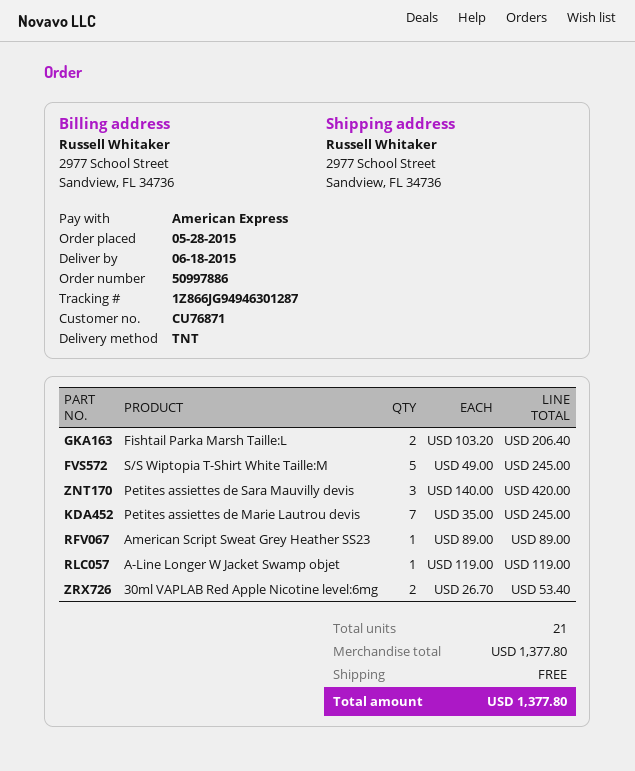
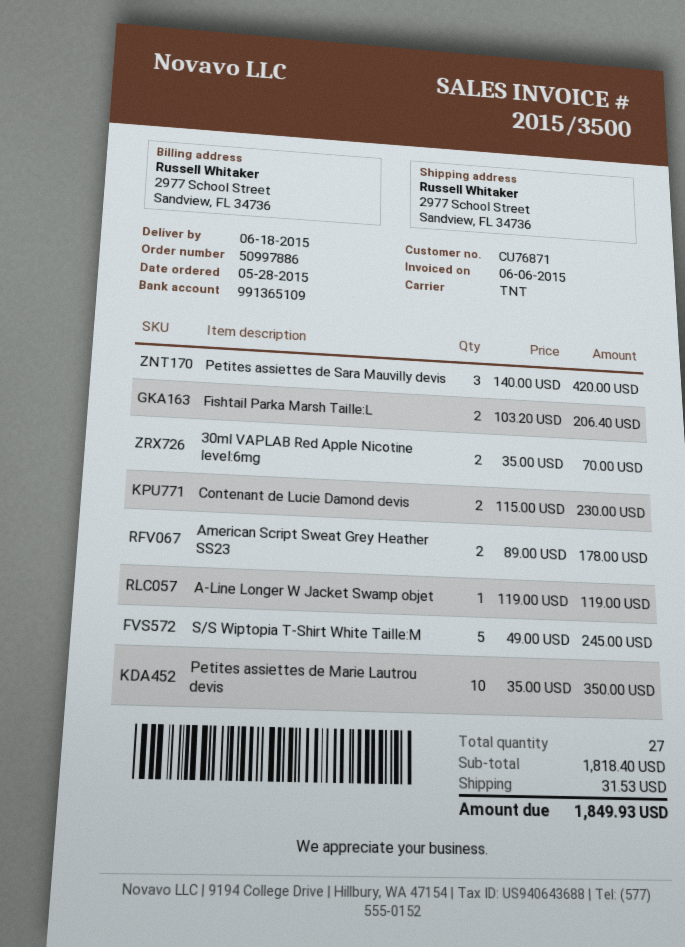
Petites assiettes de Marie Lautrou devis: 7 x 35.00 = 245.00 -> 10 x 35.00 = 350.00
American Script Sweat Grey Heather SS23: 1 x 89.00 = 89.00 -> 2 x 89.00 = 178.00
30ml VAPLAB Red Apple Nicotine level:6mg: 2 x 26.70 = 53.40 -> 2 x 35.00 = 70.00
Contenant de Lucie Damond devis: none -> 2 x 115.00 = 230.00
total quantity: 21 -> 27
subtotal: 1377.80 -> 1818.40
shipping: 0.00 -> 31.53
total: 1377.80 -> 1849.93

